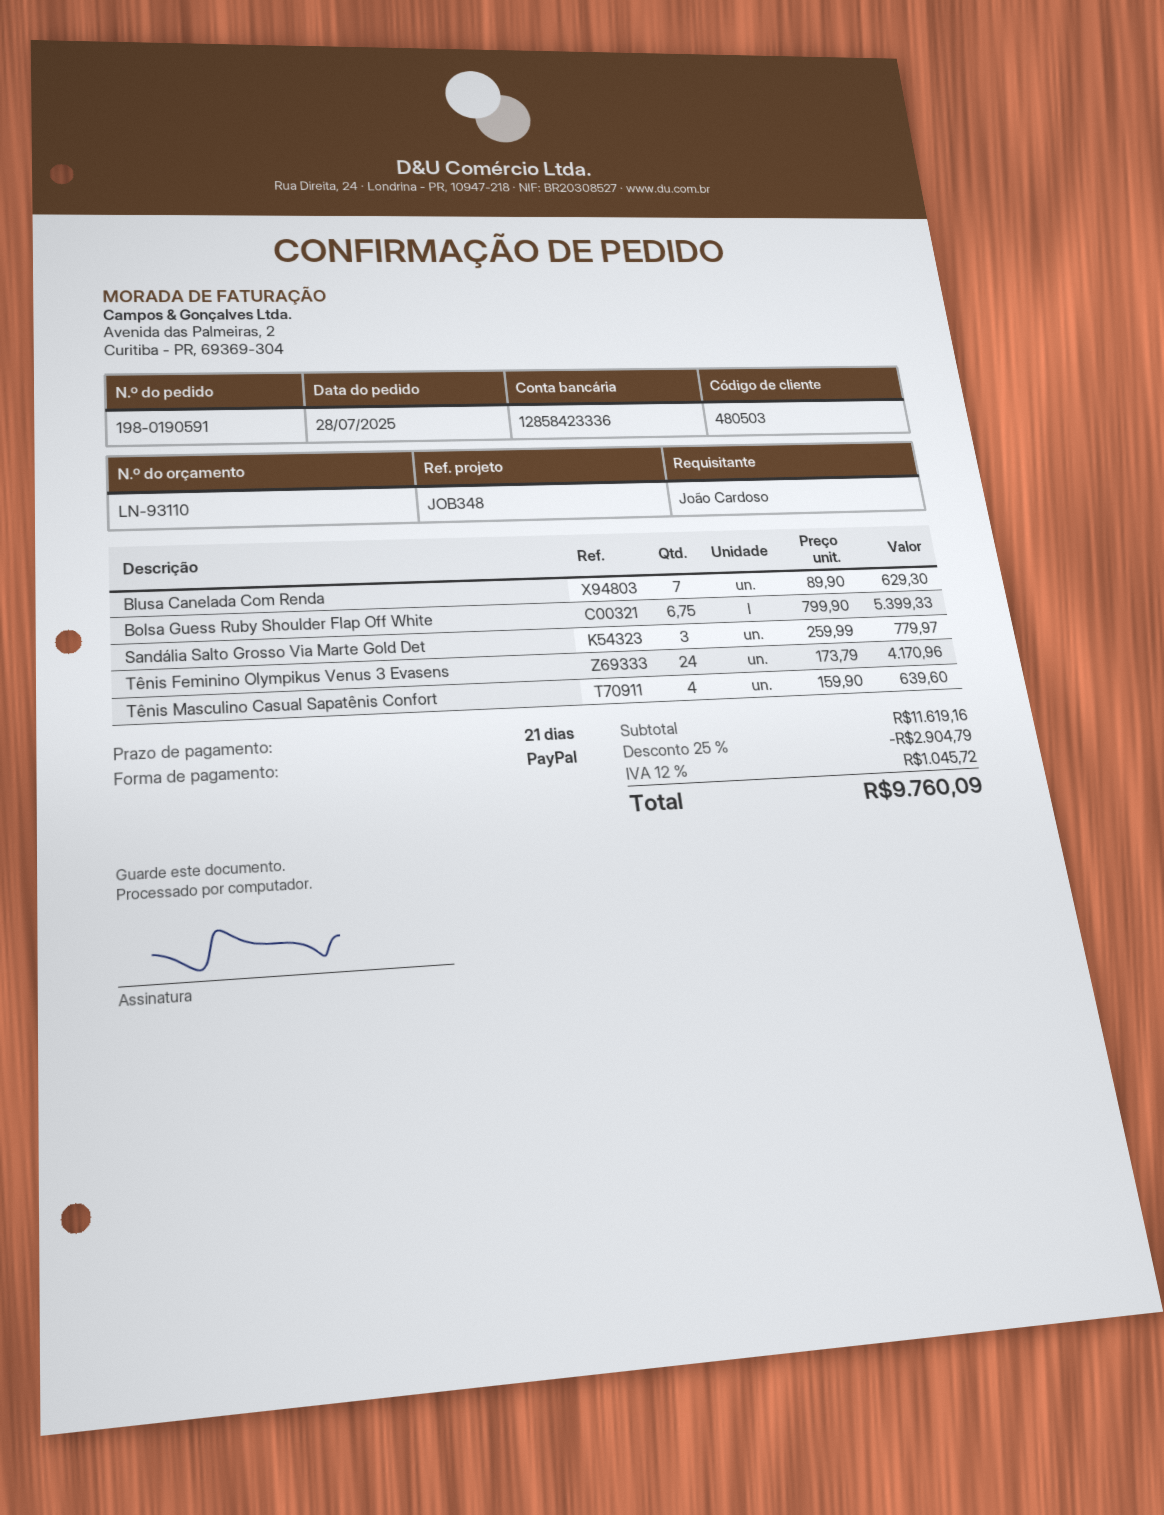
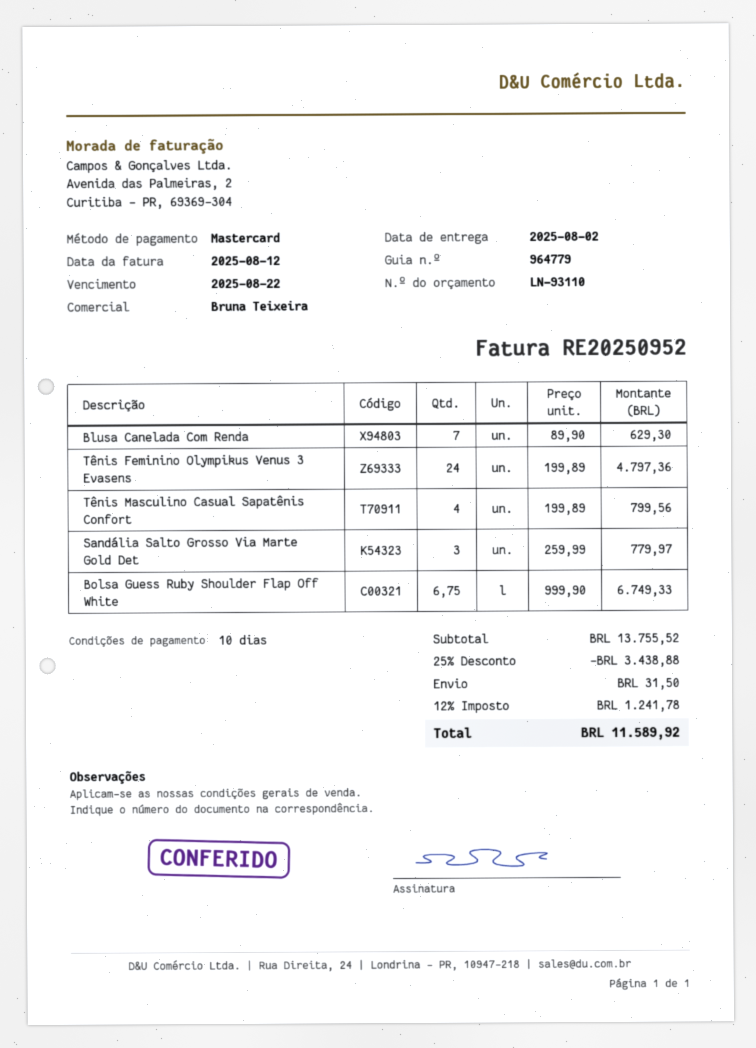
payment terms: 21 days -> 10 days
payment method: PayPal -> Mastercard
Bolsa Guess Ruby Shoulder Flap Off White: 6.75 x 799.90 = 5399.33 -> 6.75 x 999.90 = 6749.33
Tênis Feminino Olympikus Venus 3 Evasens: 24 x 173.79 = 4170.96 -> 24 x 199.89 = 4797.36
Tênis Masculino Casual Sapatênis Confort: 4 x 159.90 = 639.60 -> 4 x 199.89 = 799.56
subtotal: 11619.16 -> 13755.52
discount: 25% = 2904.79 -> 25% = 3438.88
shipping: none -> 31.50
tax: 12% = 1045.72 -> 12% = 1241.78
total: 9760.09 -> 11589.92

